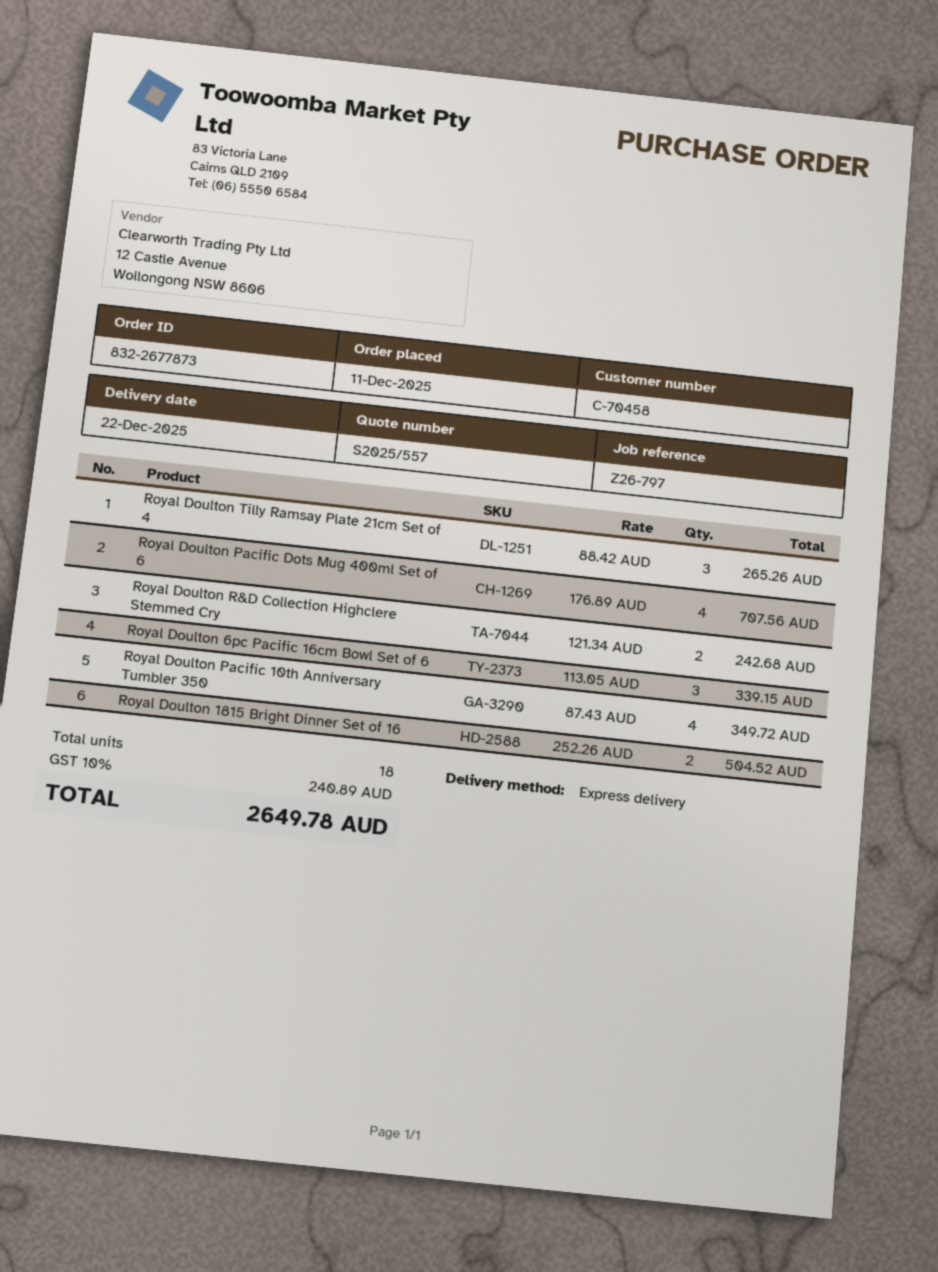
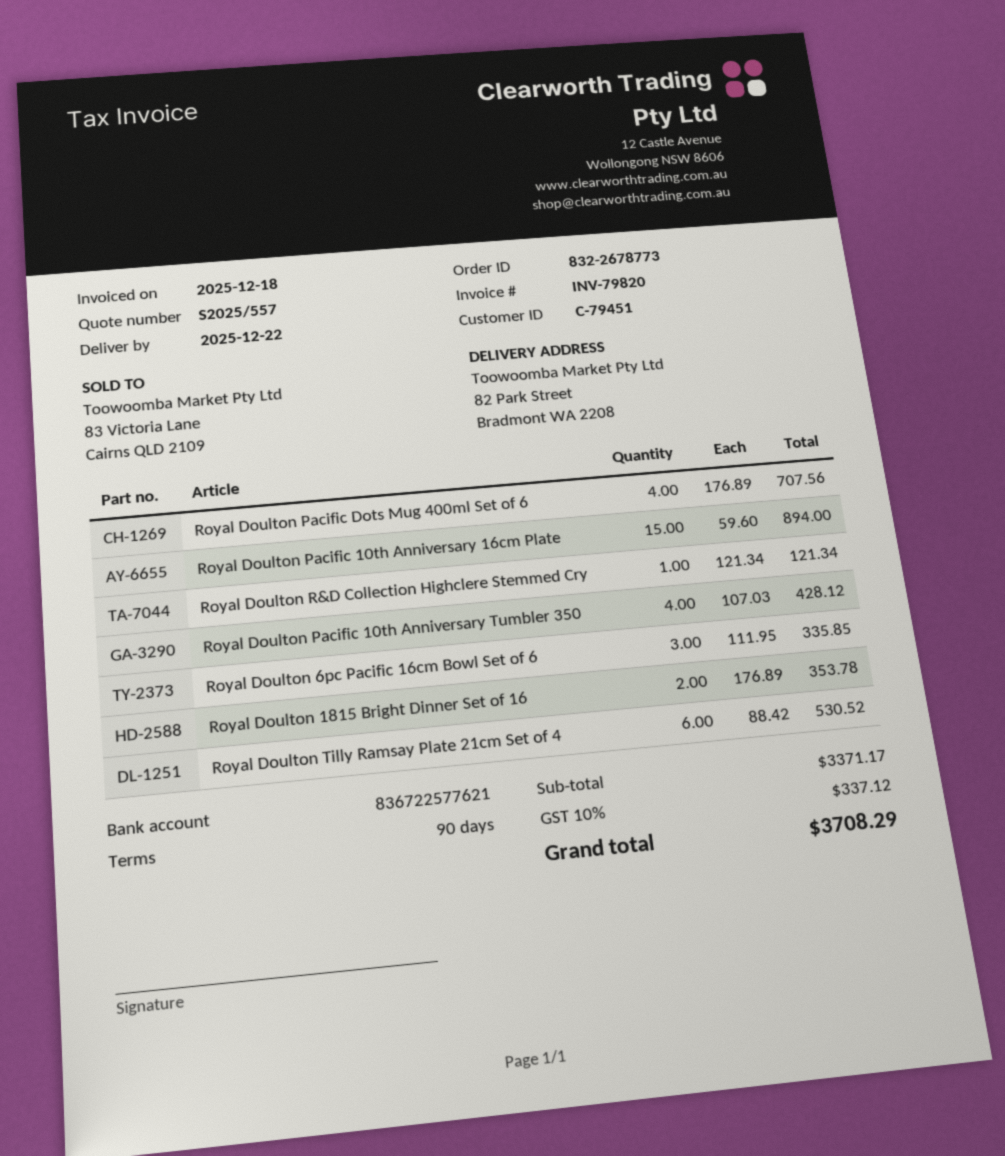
order number: 832-2677873 -> 832-2678773
customer number: C-70458 -> C-79451
Royal Doulton Tilly Ramsay Plate 21cm Set of 4: 3 x 88.42 = 265.26 -> 6 x 88.42 = 530.52
Royal Doulton R&D Collection Highclere Stemmed Cry: 2 x 121.34 = 242.68 -> 1 x 121.34 = 121.34
Royal Doulton 6pc Pacific 16cm Bowl Set of 6: 3 x 113.05 = 339.15 -> 3 x 111.95 = 335.85
Royal Doulton Pacific 10th Anniversary Tumbler 350: 4 x 87.43 = 349.72 -> 4 x 107.03 = 428.12
Royal Doulton 1815 Bright Dinner Set of 16: 2 x 252.26 = 504.52 -> 2 x 176.89 = 353.78
Royal Doulton Pacific 10th Anniversary 16cm Plate: none -> 15 x 59.60 = 894.00
tax: 10% = 240.89 -> 10% = 337.12
total: 2649.78 -> 3708.29

